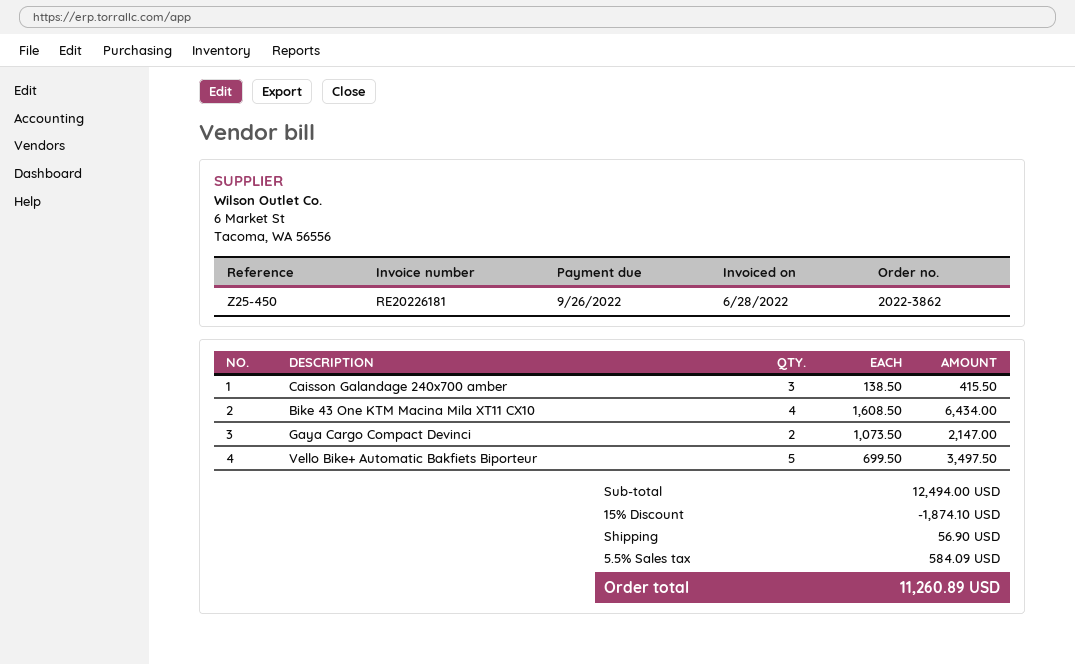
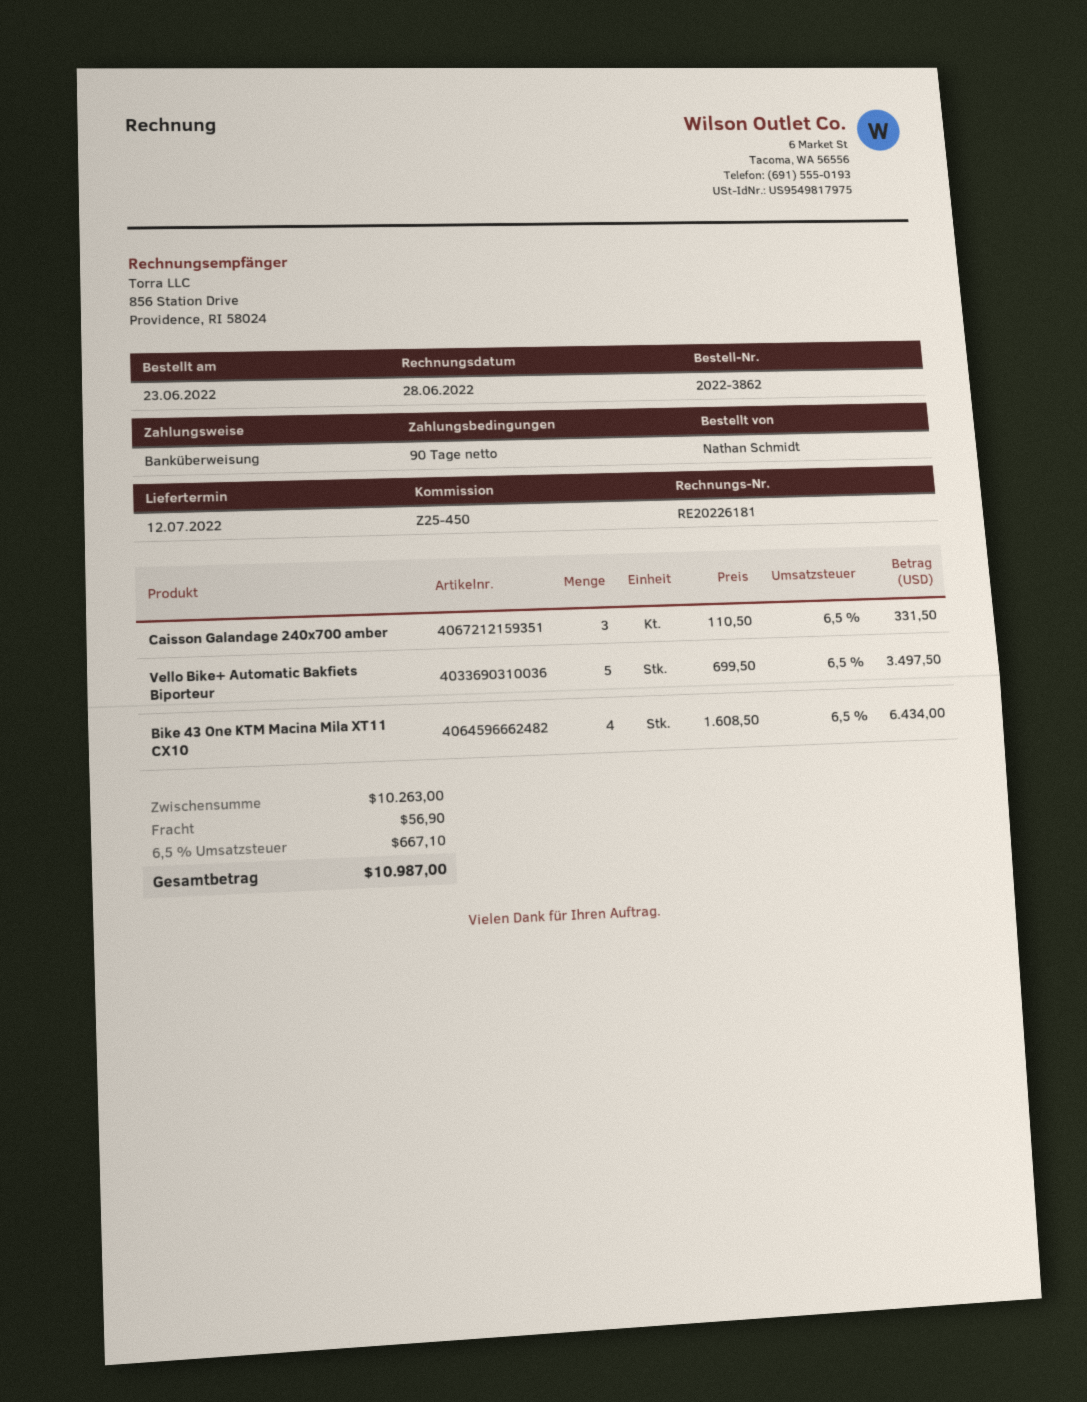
Caisson Galandage 240x700 amber: 3 x 138.50 = 415.50 -> 3 x 110.50 = 331.50
Gaya Cargo Compact Devinci: 2 x 1073.50 = 2147.00 -> none
subtotal: 12494.00 -> 10263.00
discount: 15% = 1874.10 -> none
tax: 5.5% = 584.09 -> 6.5% = 667.10
total: 11260.89 -> 10987.00

